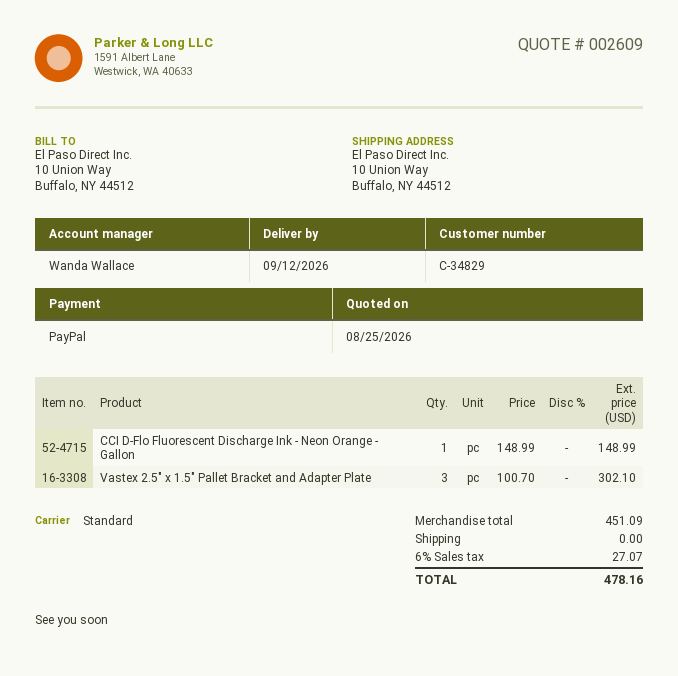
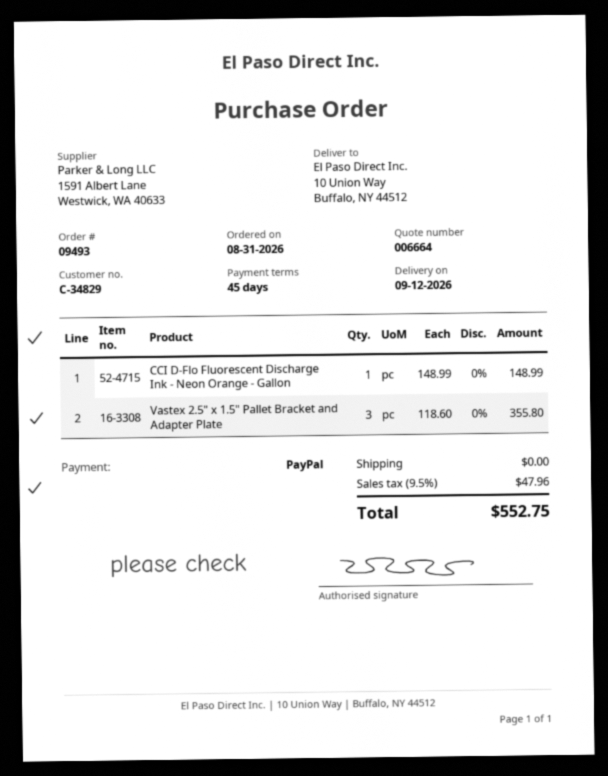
quote number: 002609 -> 006664
Vastex 2.5" x 1.5" Pallet Bracket and Adapter Plate: 3 x 100.70 = 302.10 -> 3 x 118.60 = 355.80
tax: 6% = 27.07 -> 9.5% = 47.96
total: 478.16 -> 552.75

